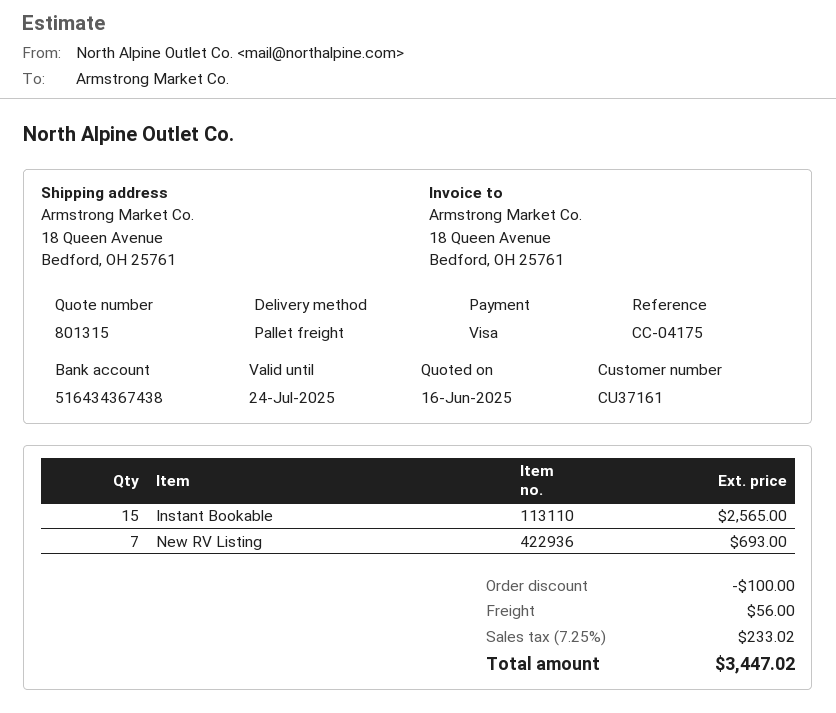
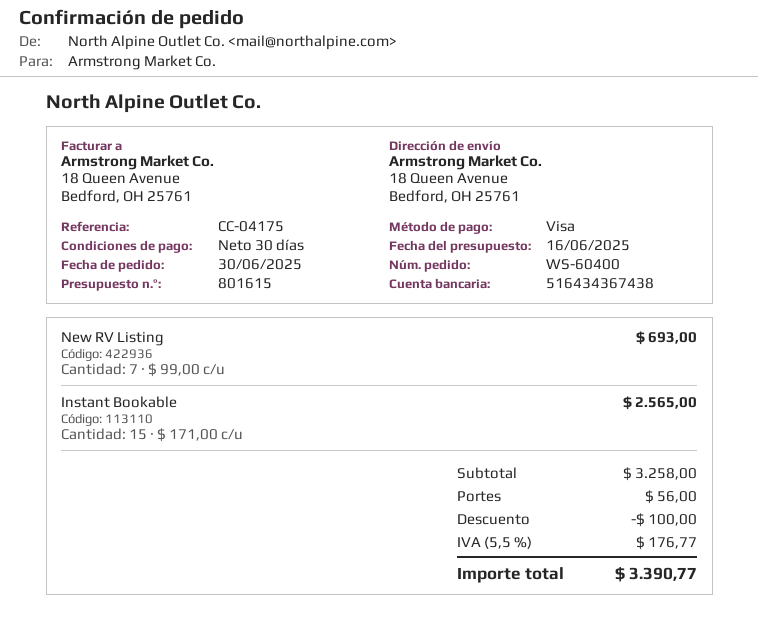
quote number: 801315 -> 801615
tax: 7.25% = 233.02 -> 5.5% = 176.77
total: 3447.02 -> 3390.77

